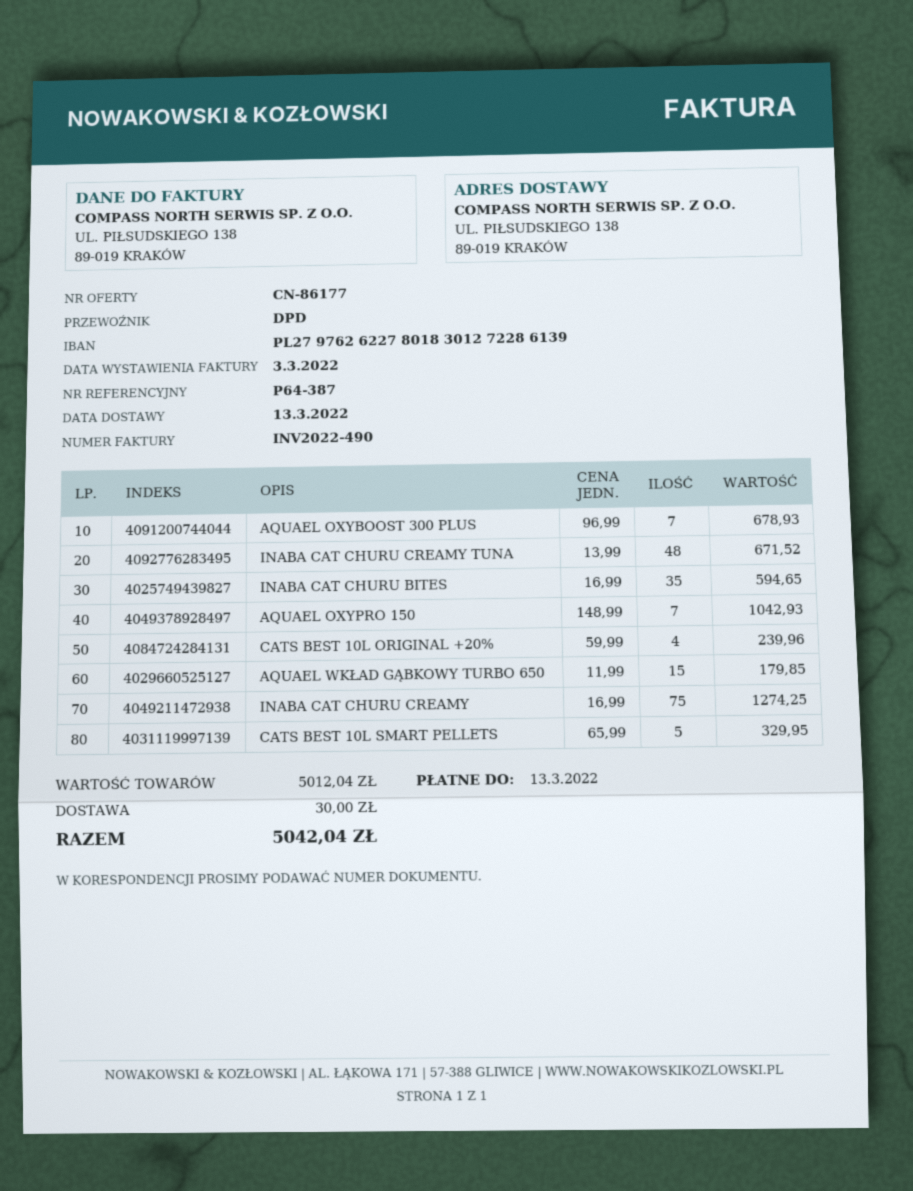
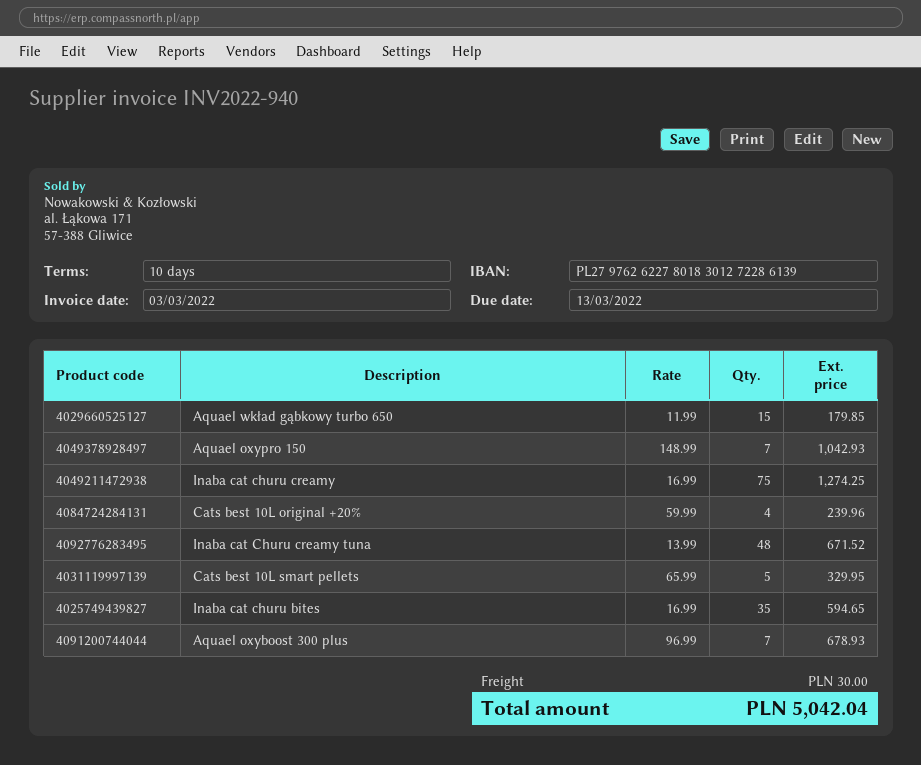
invoice number: INV2022-490 -> INV2022-940

